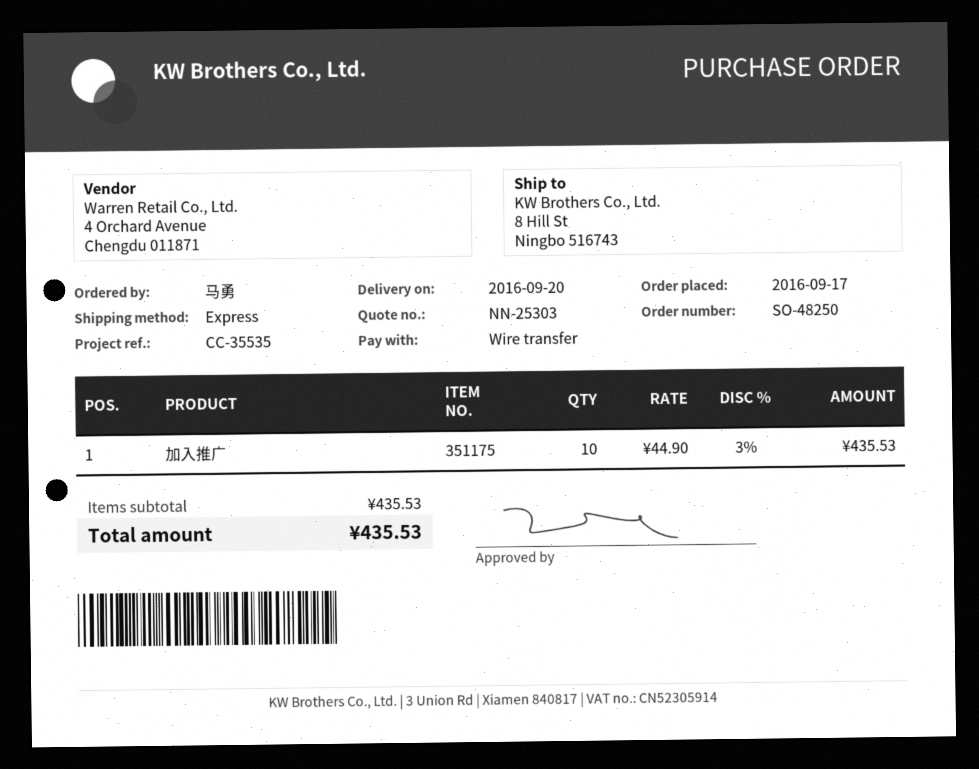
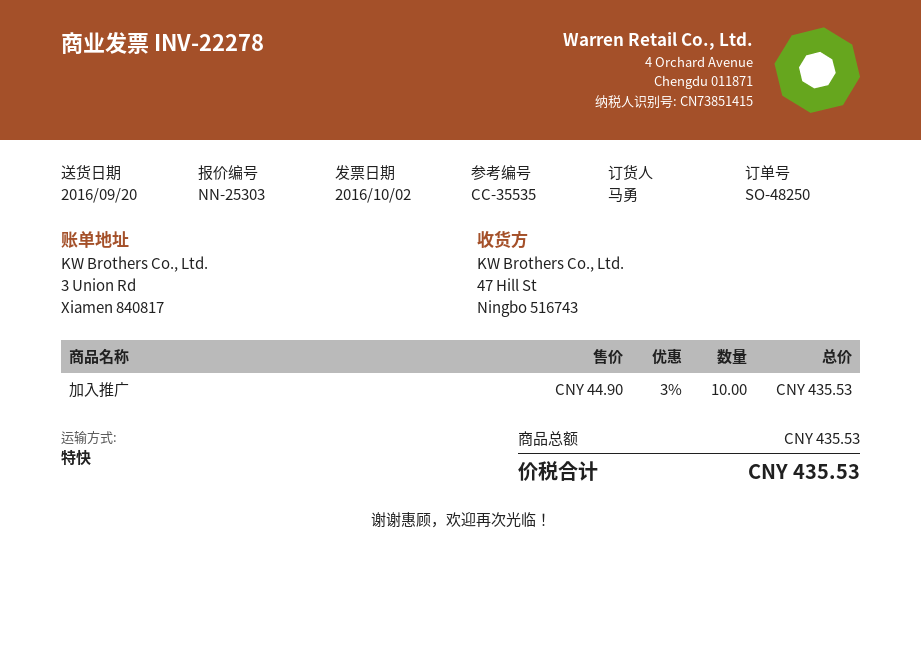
ship to: 8 Hill St, Ningbo 516743 -> 47 Hill St, Ningbo 516743

